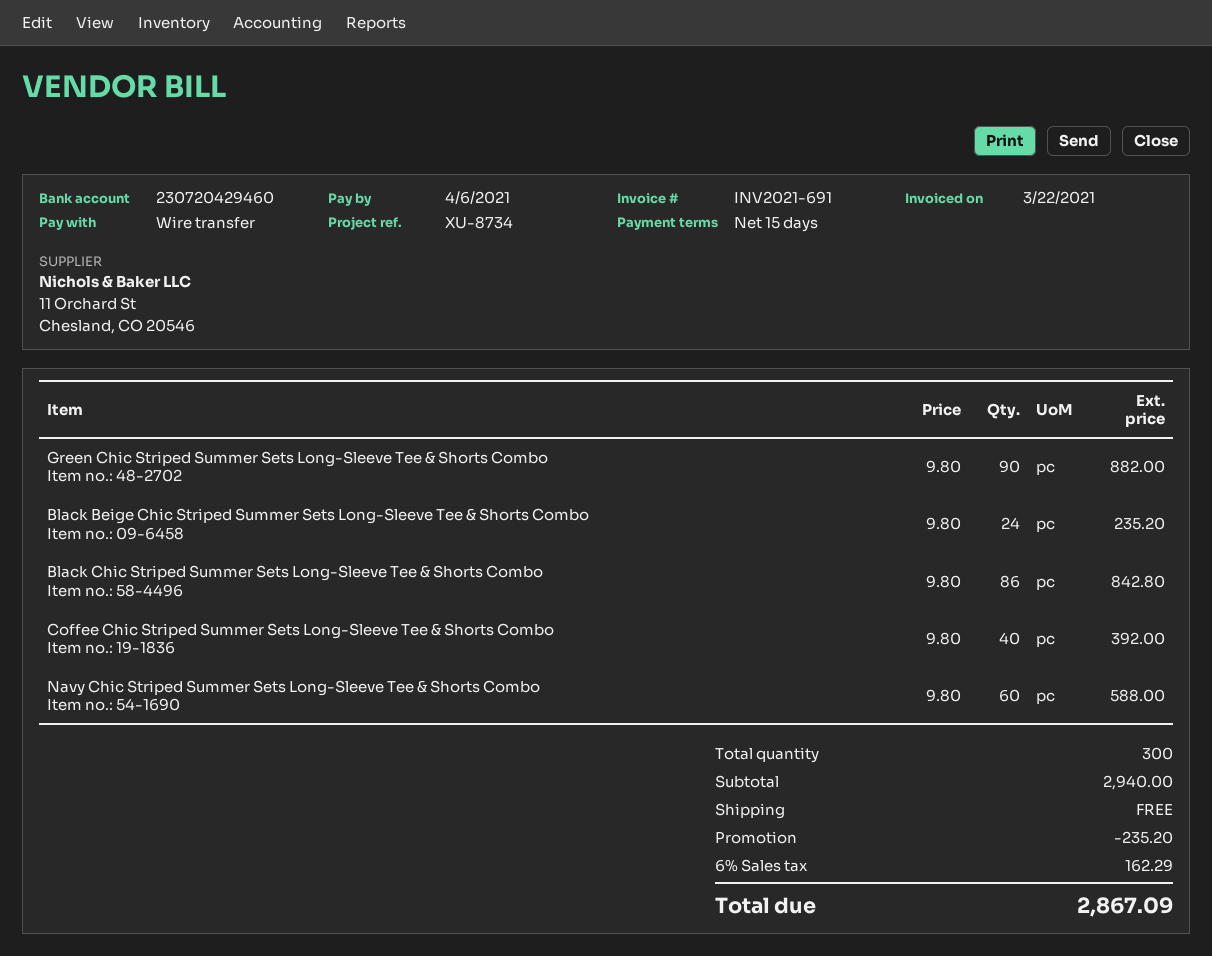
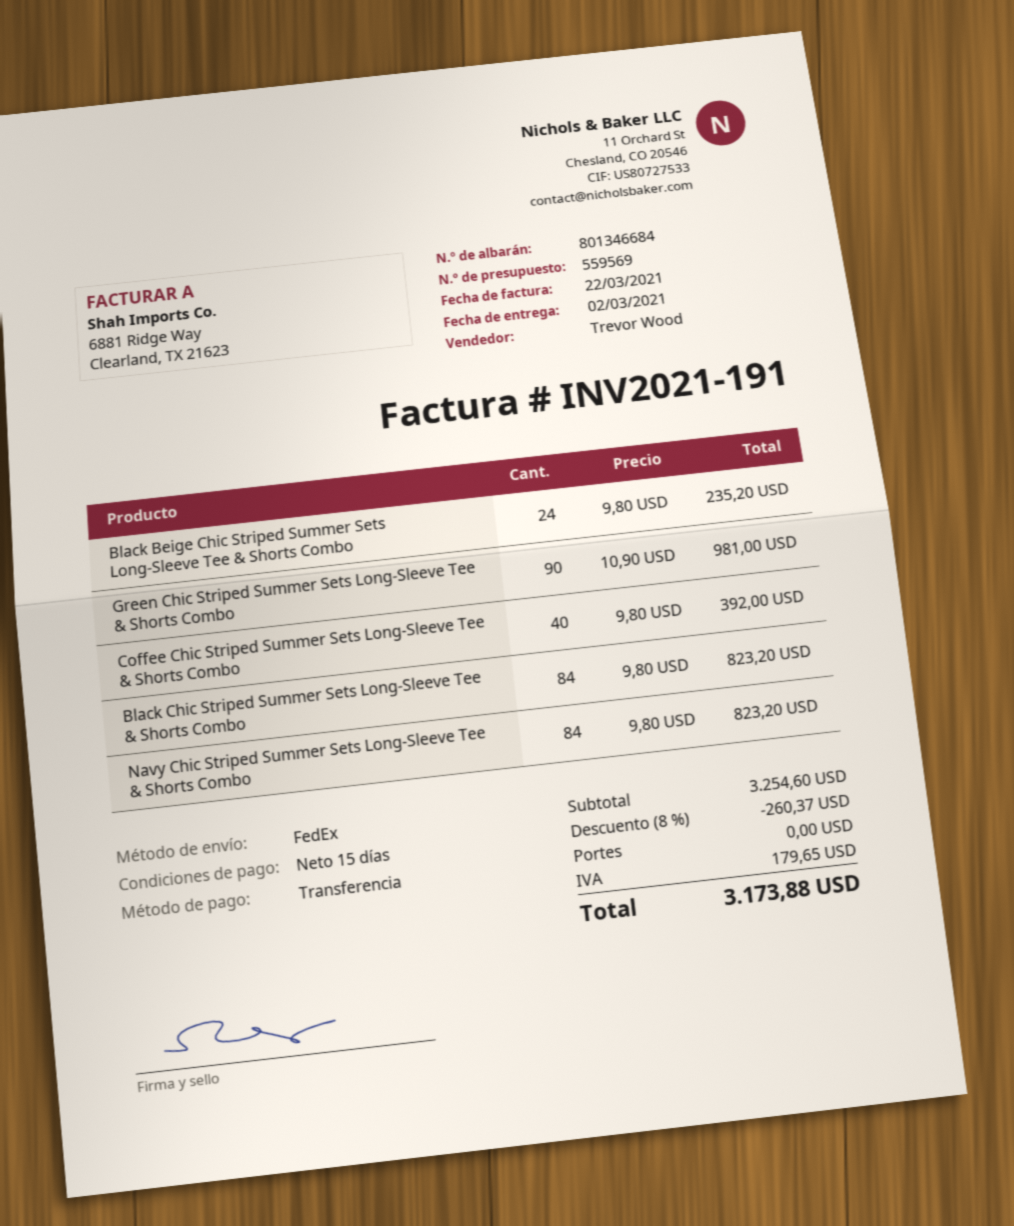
invoice number: INV2021-691 -> INV2021-191
Green Chic Striped Summer Sets Long-Sleeve Tee & Shorts Combo: 90 x 9.80 = 882.00 -> 90 x 10.90 = 981.00
Black Chic Striped Summer Sets Long-Sleeve Tee & Shorts Combo: 86 x 9.80 = 842.80 -> 84 x 9.80 = 823.20
Navy Chic Striped Summer Sets Long-Sleeve Tee & Shorts Combo: 60 x 9.80 = 588.00 -> 84 x 9.80 = 823.20
subtotal: 2940.00 -> 3254.60
discount: 235.20 -> 260.37
tax: 162.29 -> 179.65
total: 2867.09 -> 3173.88

